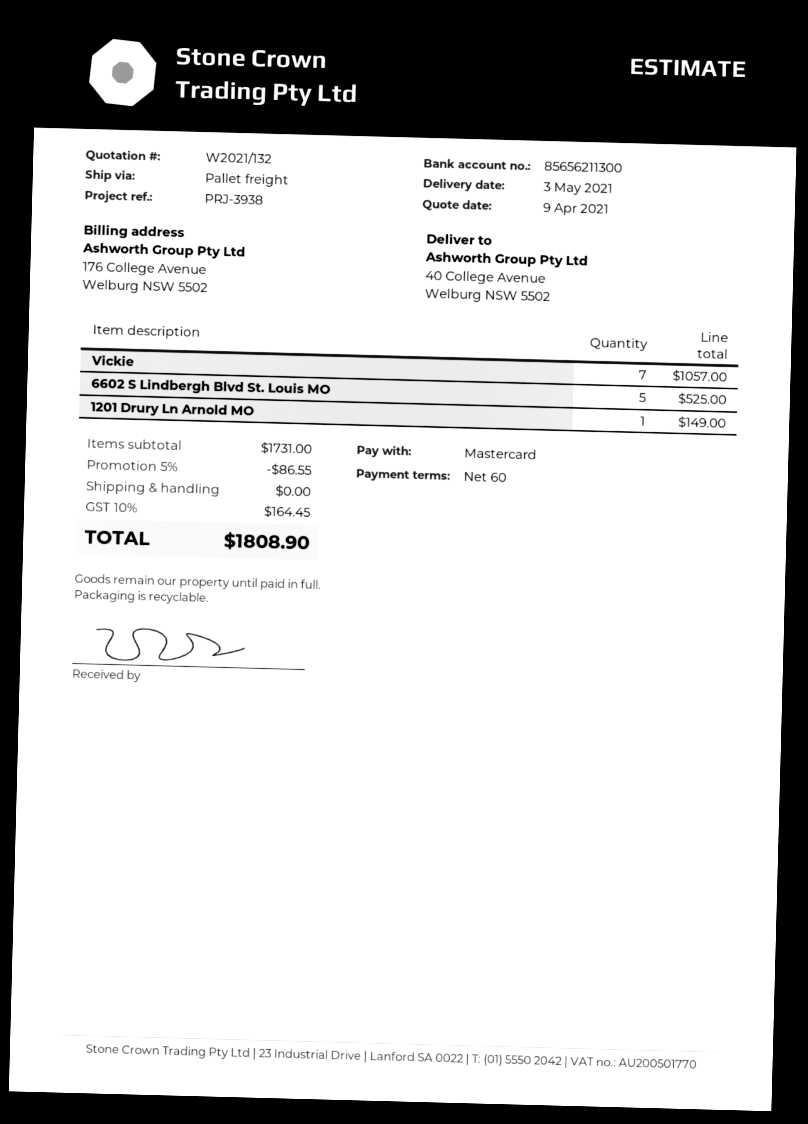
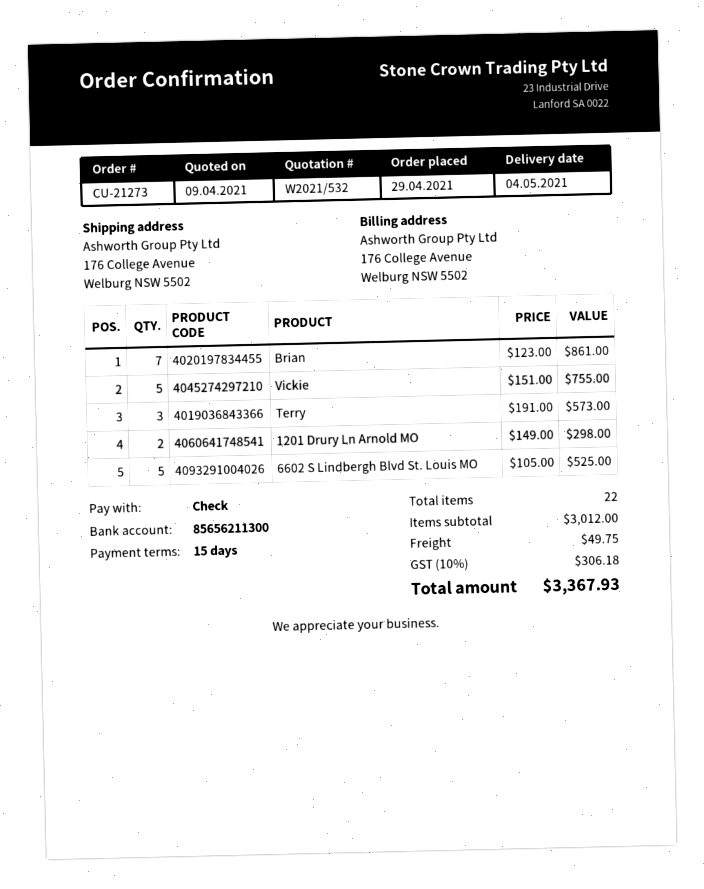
quote number: W2021/132 -> W2021/532
delivery date: 2021-05-03 -> 2021-05-04
payment terms: 60 days -> 15 days
payment method: Mastercard -> cheque
ship to: 40 College Avenue, Welburg NSW 5502 -> 176 College Avenue, Welburg NSW 5502
Vickie: 7 for 1057.00 -> 5 for 755.00
1201 Drury Ln Arnold MO: 1 for 149.00 -> 2 for 298.00
Brian: none -> 7 for 861.00
Terry: none -> 3 for 573.00
subtotal: 1731.00 -> 3012.00
discount: 5% = 86.55 -> none
shipping: 0.00 -> 49.75
tax: 10% = 164.45 -> 10% = 306.18
total: 1808.90 -> 3367.93

